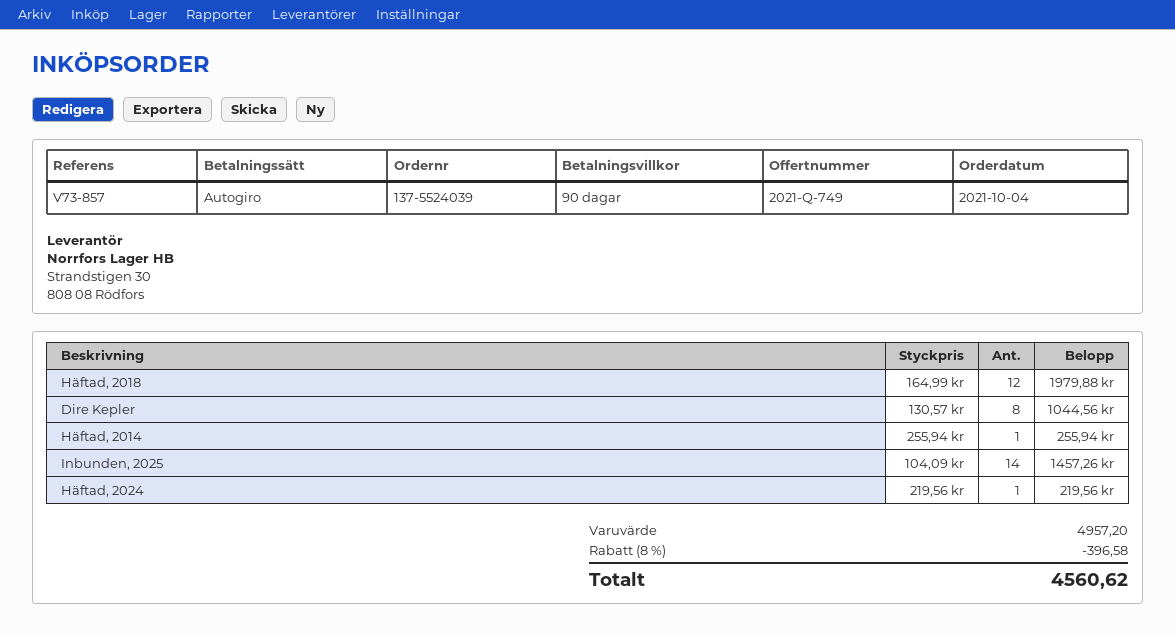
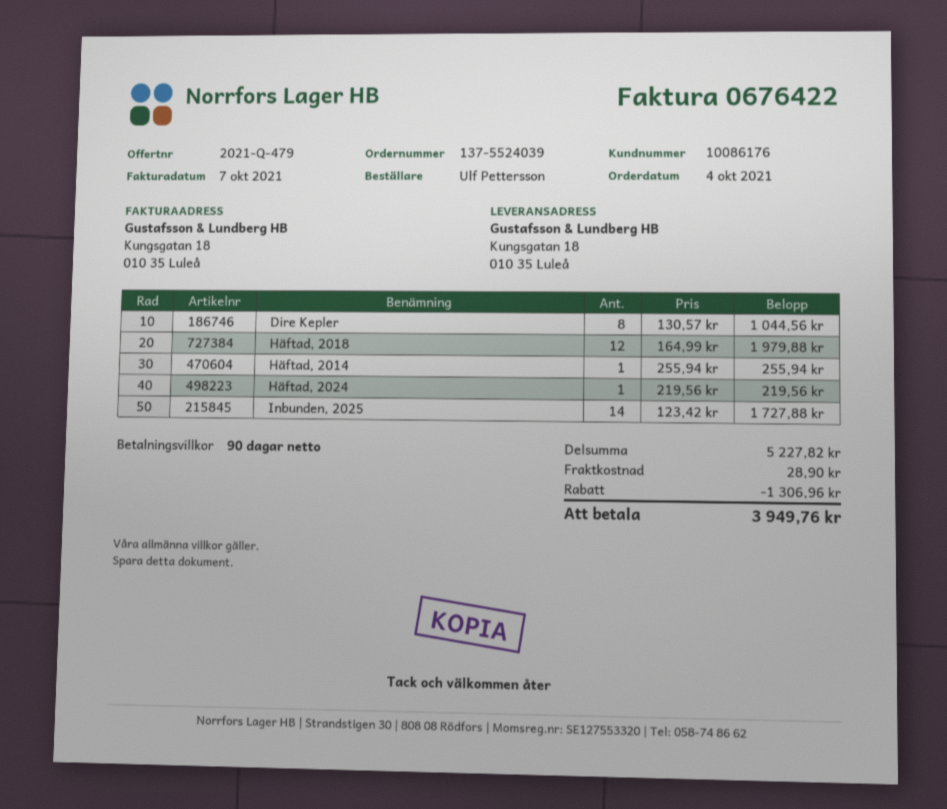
quote number: 2021-Q-749 -> 2021-Q-479
Inbunden, 2025: 14 x 104.09 = 1457.26 -> 14 x 123.42 = 1727.88
subtotal: 4957.20 -> 5227.82
discount: 396.58 -> 1306.96
shipping: none -> 28.90
total: 4560.62 -> 3949.76

